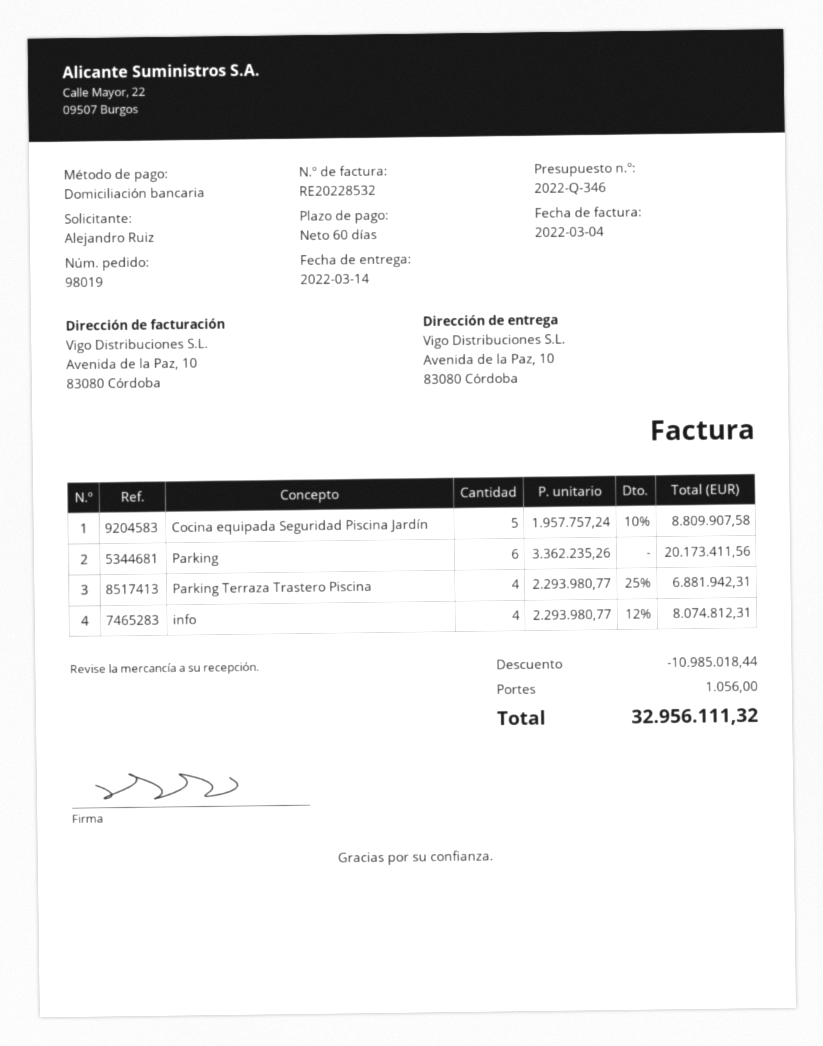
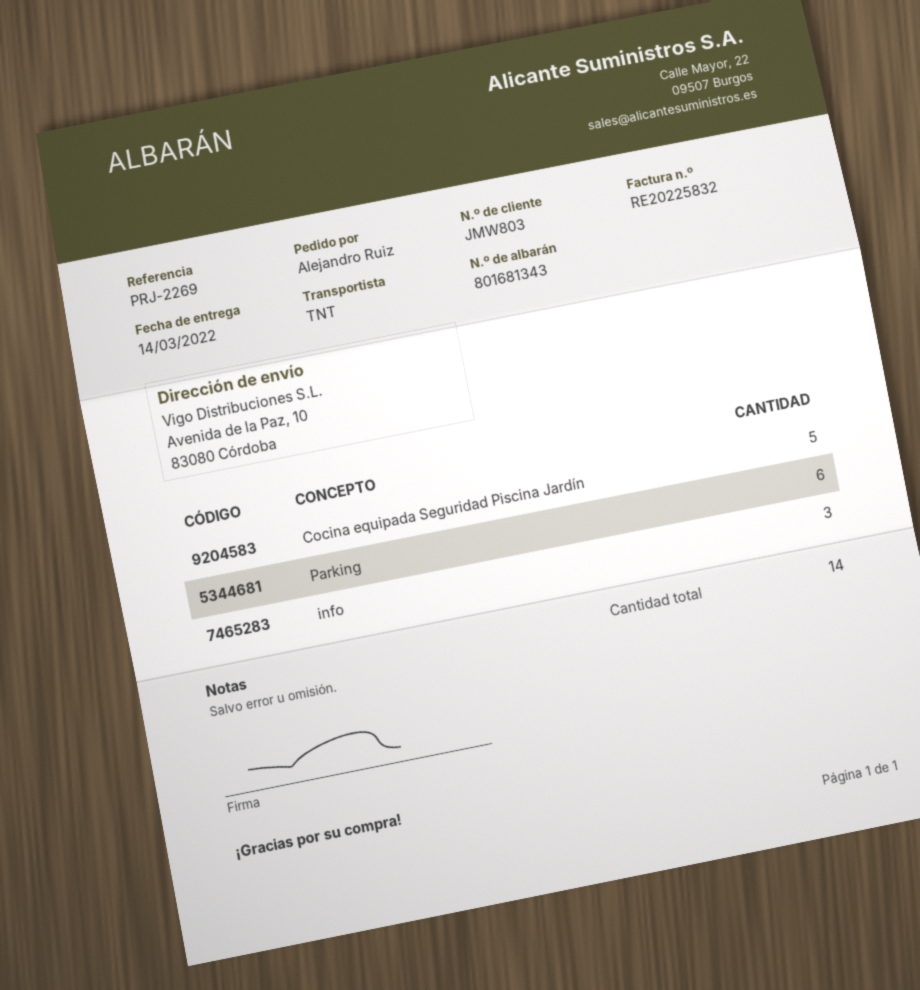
invoice number: RE20228532 -> RE20225832
Parking Terraza Trastero Piscina: 4 -> none
info: 4 -> 3

